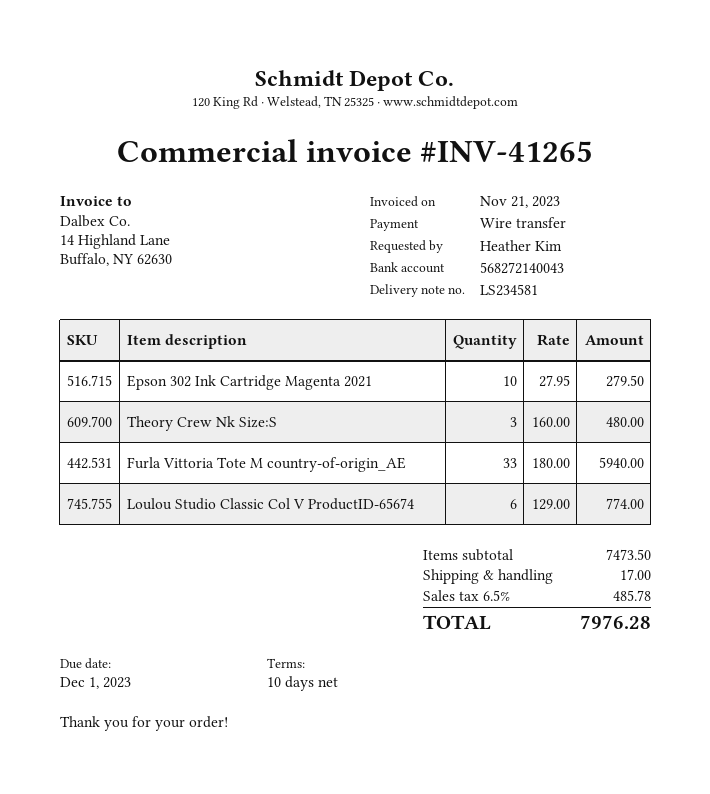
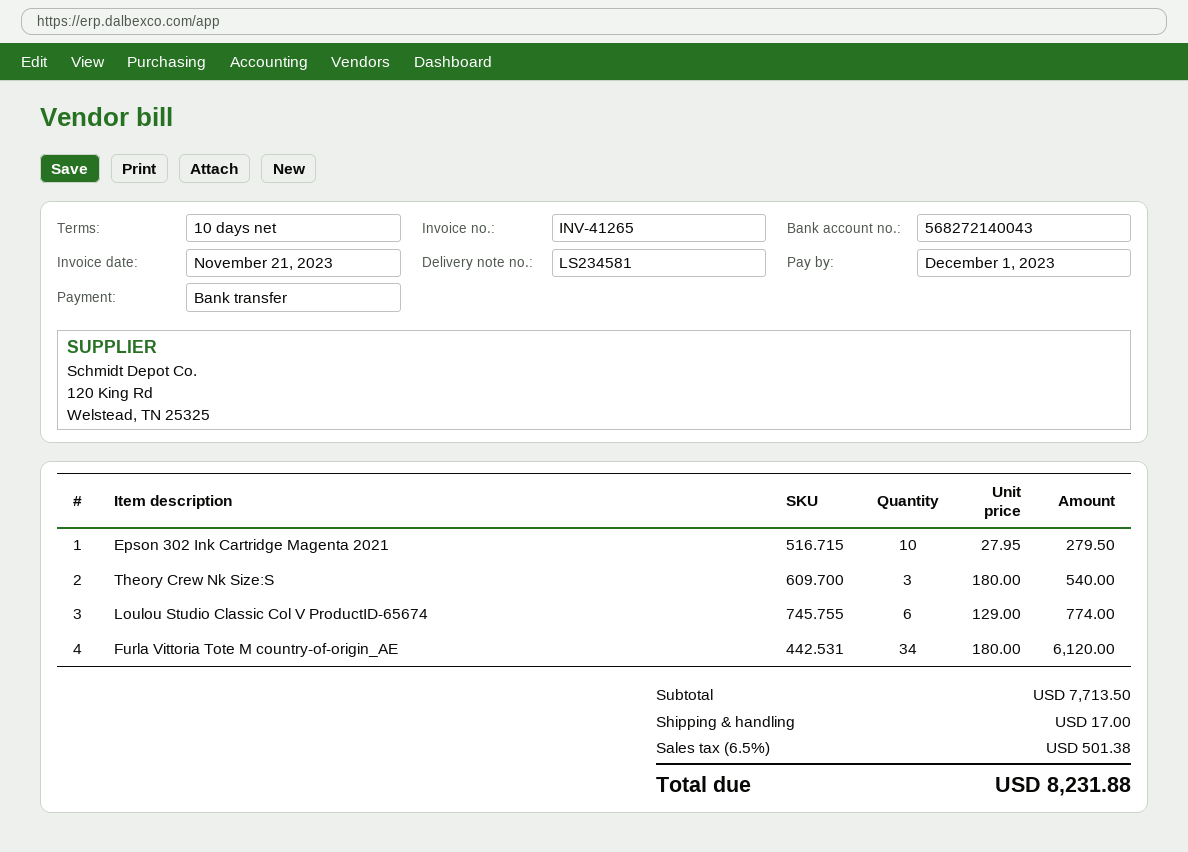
Theory Crew Nk Size:S: 3 x 160.00 = 480.00 -> 3 x 180.00 = 540.00
Furla Vittoria Tote M country-of-origin_AE: 33 x 180.00 = 5940.00 -> 34 x 180.00 = 6120.00
subtotal: 7473.50 -> 7713.50
tax: 6.5% = 485.78 -> 6.5% = 501.38
total: 7976.28 -> 8231.88

